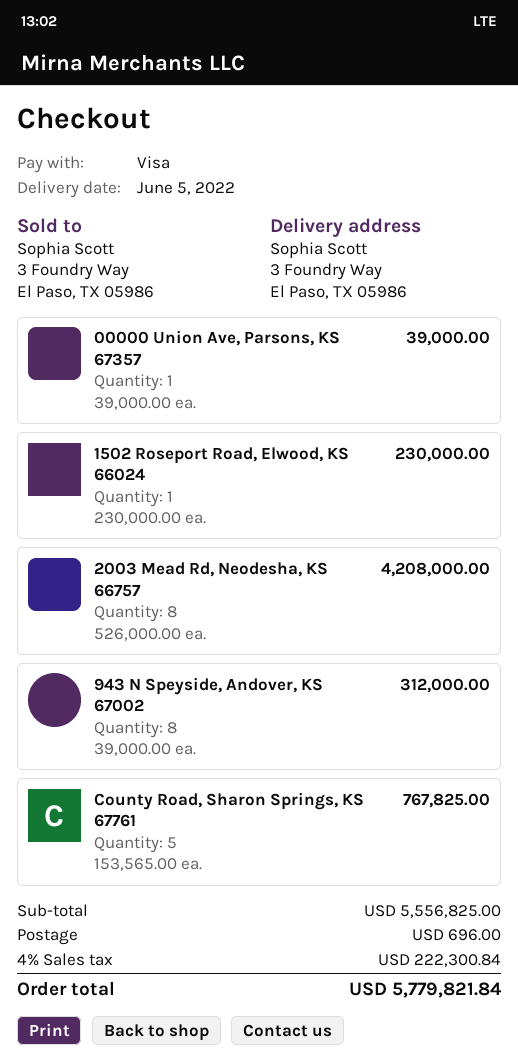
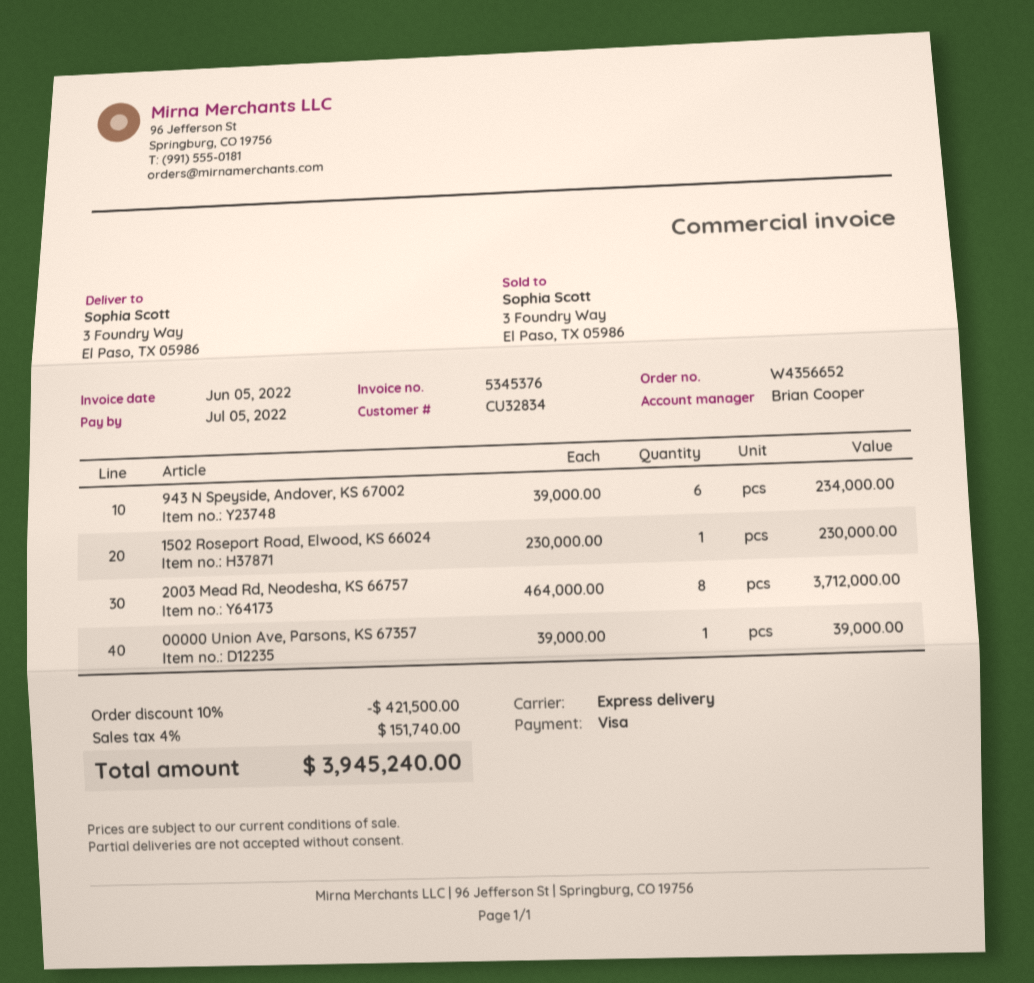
2003 Mead Rd, Neodesha, KS 66757: 8 x 526000.00 = 4208000.00 -> 8 x 464000.00 = 3712000.00
943 N Speyside, Andover, KS 67002: 8 x 39000.00 = 312000.00 -> 6 x 39000.00 = 234000.00
County Road, Sharon Springs, KS 67761: 5 x 153565.00 = 767825.00 -> none
discount: none -> 10% = 421500.00
shipping: 696.00 -> none
tax: 4% = 222300.84 -> 4% = 151740.00
total: 5779821.84 -> 3945240.00

